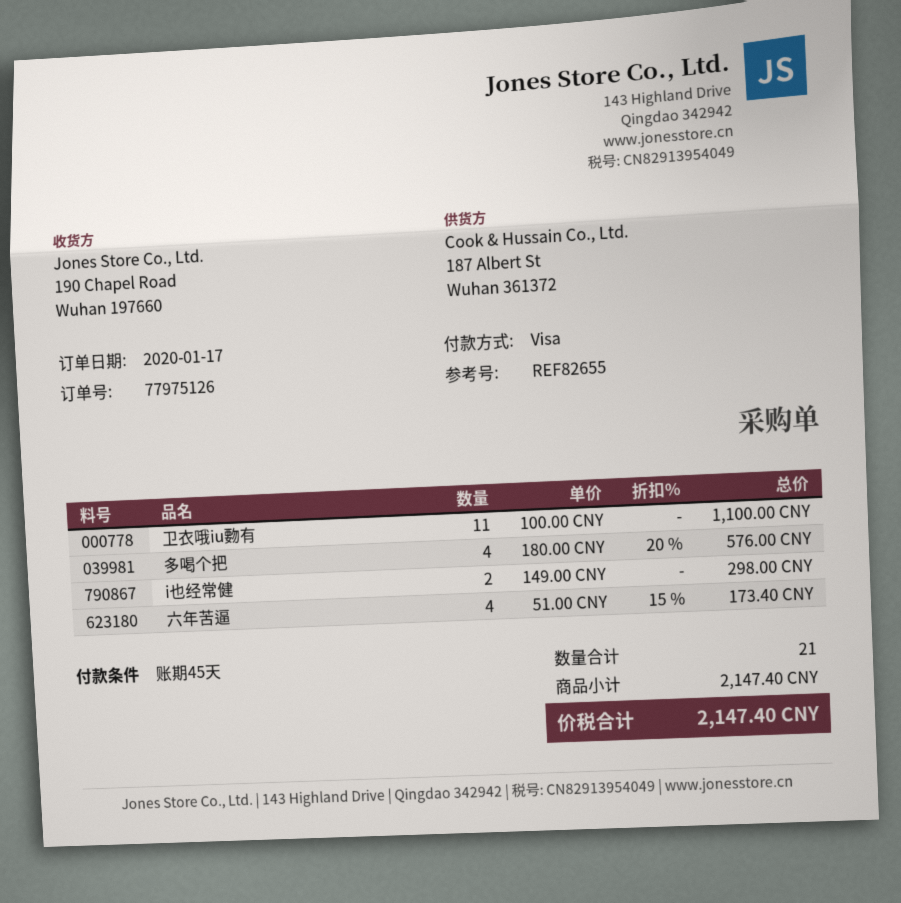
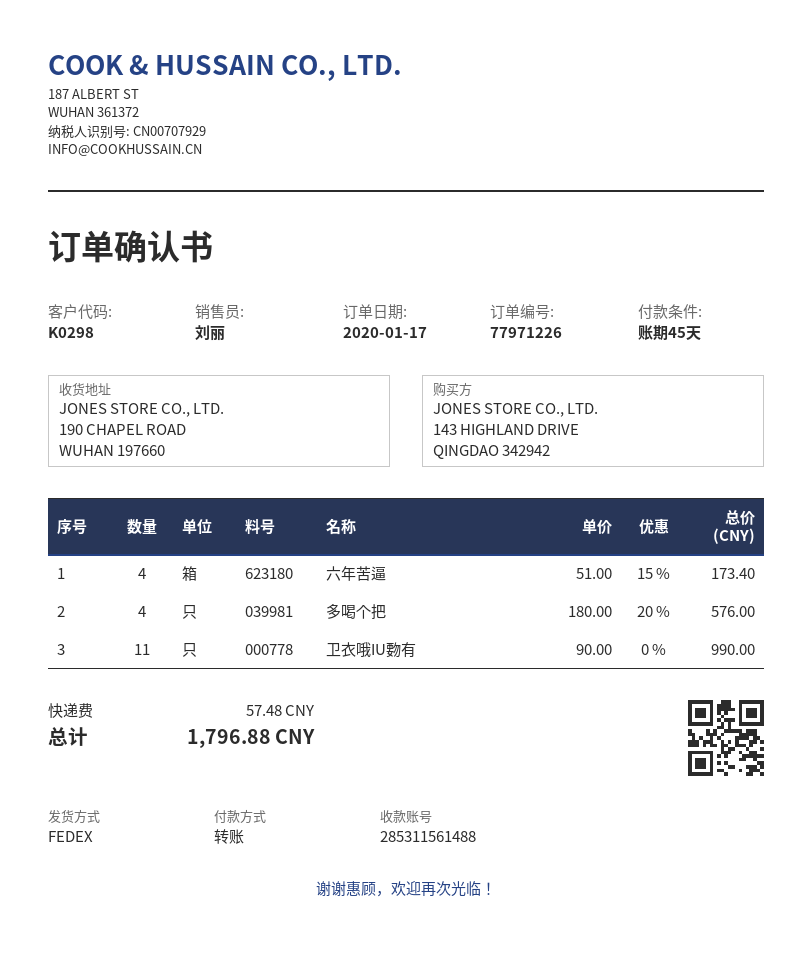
order number: 77975126 -> 77971226
payment method: Visa -> bank transfer
卫衣哦iu覅有: 11 x 100.00 = 1100.00 -> 11 x 90.00 = 990.00
i也经常健: 2 x 149.00 = 298.00 -> none
shipping: none -> 57.48
total: 2147.40 -> 1796.88

